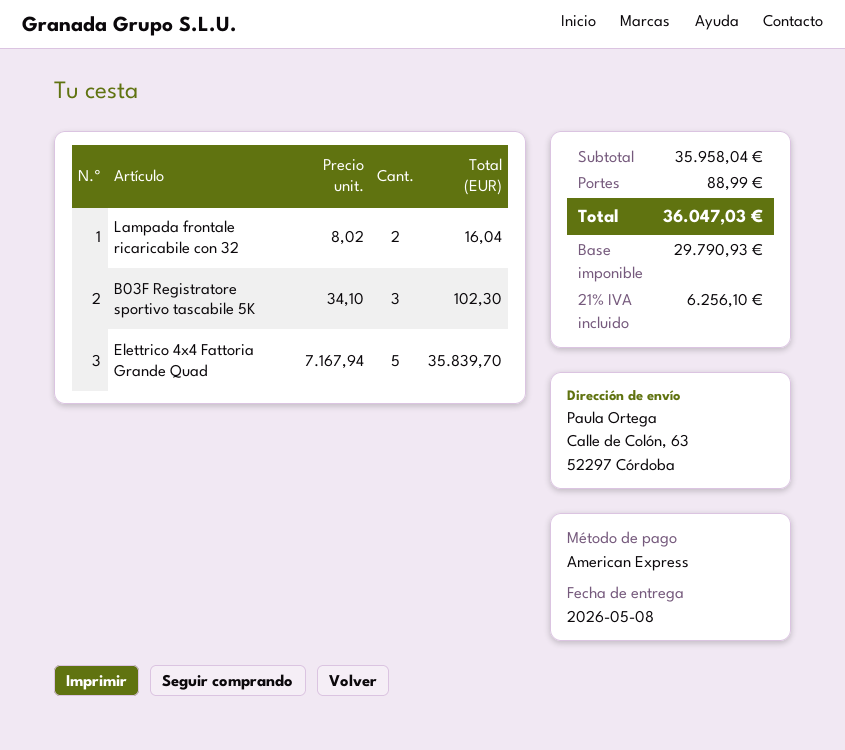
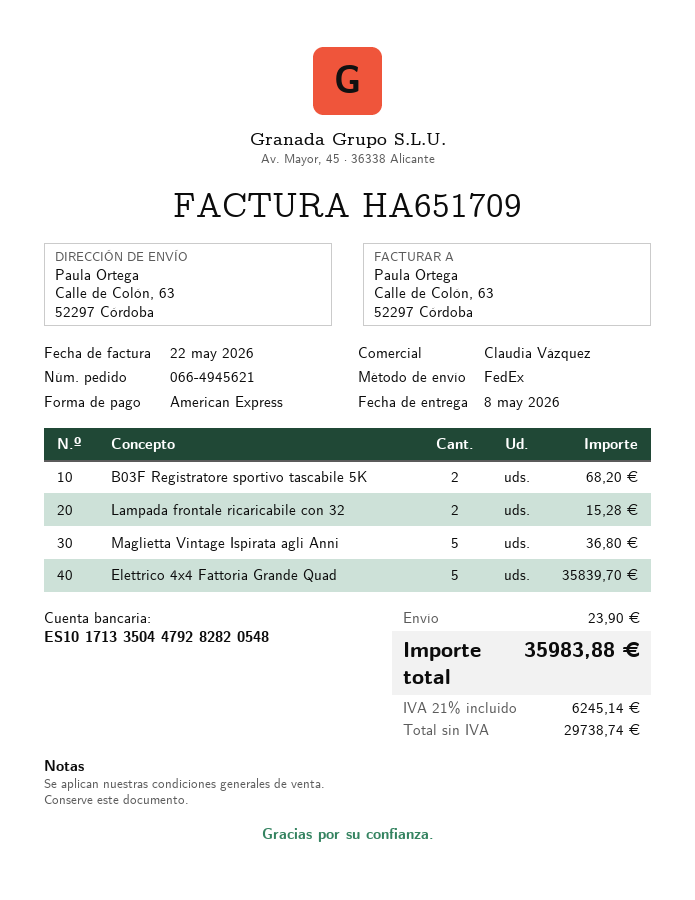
Lampada frontale ricaricabile con 32: 2 for 16.04 -> 2 for 15.28
B03F Registratore sportivo tascabile 5K: 3 for 102.30 -> 2 for 68.20
Maglietta Vintage Ispirata agli Anni: none -> 5 for 36.80
shipping: 88.99 -> 23.90
net: 29790.93 -> 29738.74
tax: 21% = 6256.10 -> 21% = 6245.14
total: 36047.03 -> 35983.88

